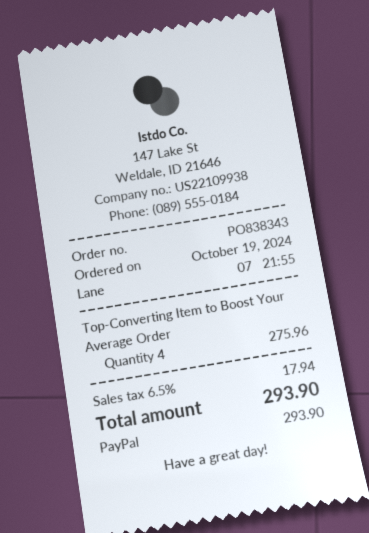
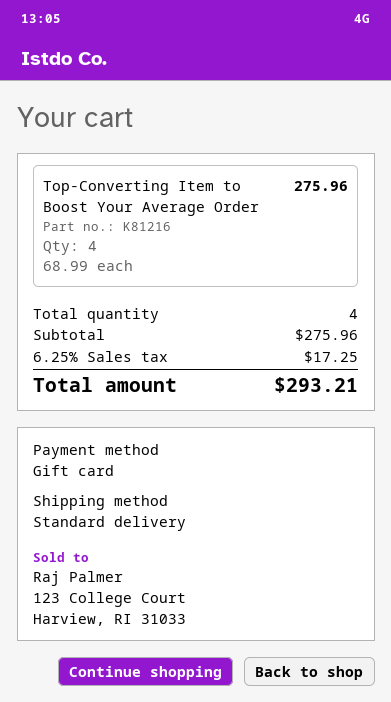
payment method: PayPal -> gift card
tax: 6.5% = 17.94 -> 6.25% = 17.25
total: 293.90 -> 293.21

